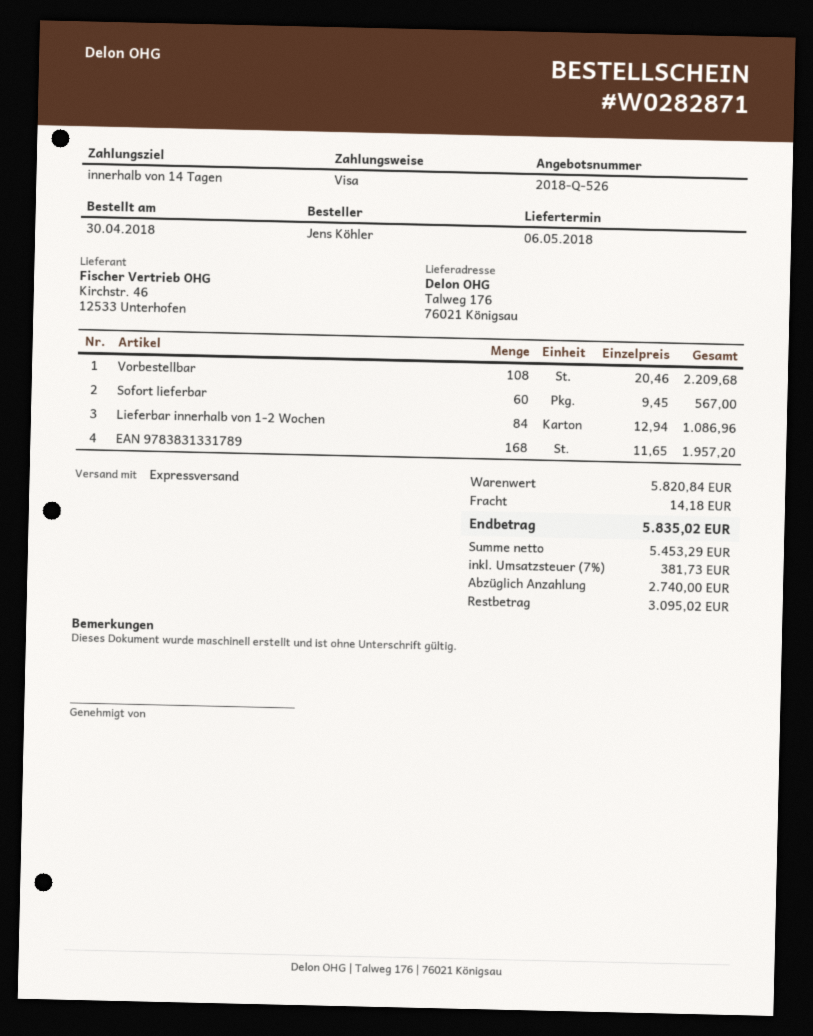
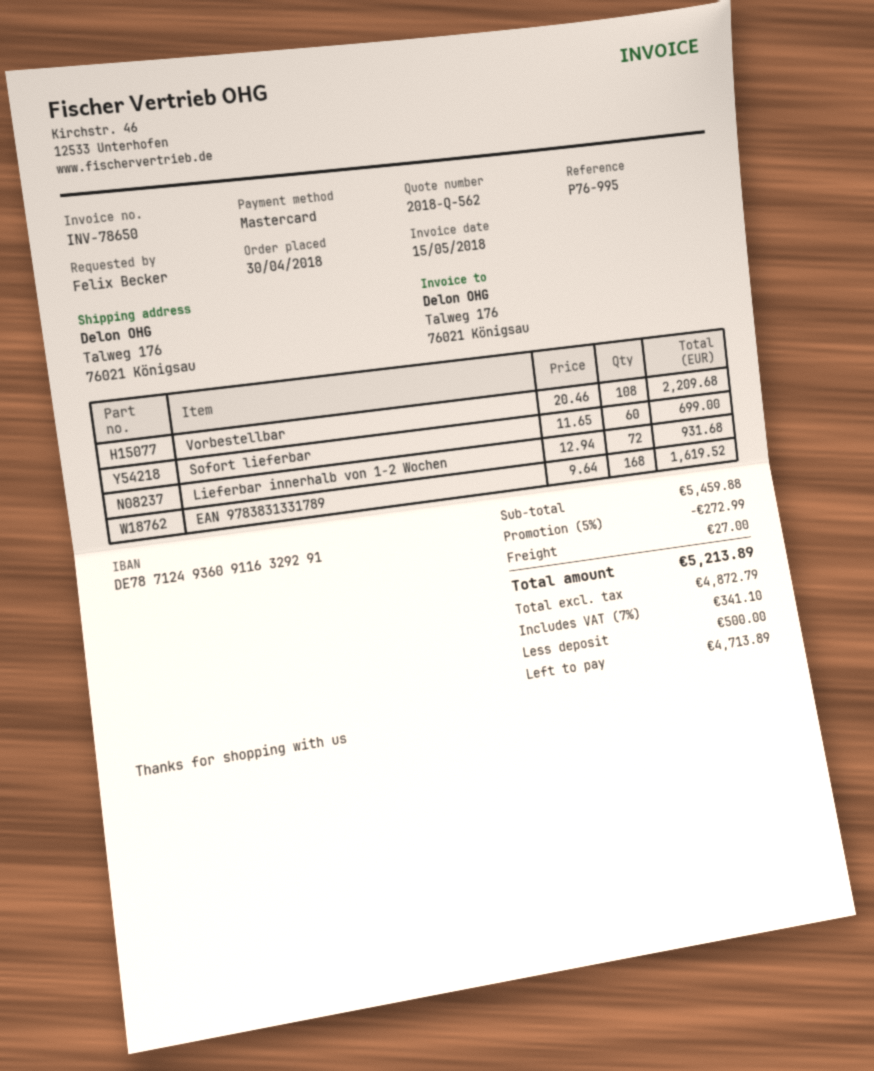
quote number: 2018-Q-526 -> 2018-Q-562
ordered by: Jens Köhler -> Felix Becker
payment method: Visa -> Mastercard
Sofort lieferbar: 60 x 9.45 = 567.00 -> 60 x 11.65 = 699.00
Lieferbar innerhalb von 1-2 Wochen: 84 x 12.94 = 1086.96 -> 72 x 12.94 = 931.68
EAN 9783831331789: 168 x 11.65 = 1957.20 -> 168 x 9.64 = 1619.52
subtotal: 5820.84 -> 5459.88
discount: none -> 5% = 272.99
shipping: 14.18 -> 27.00
net: 5453.29 -> 4872.79
tax: 7% = 381.73 -> 7% = 341.10
total: 5835.02 -> 5213.89
deposit: 2740.00 -> 500.00
balance: 3095.02 -> 4713.89

